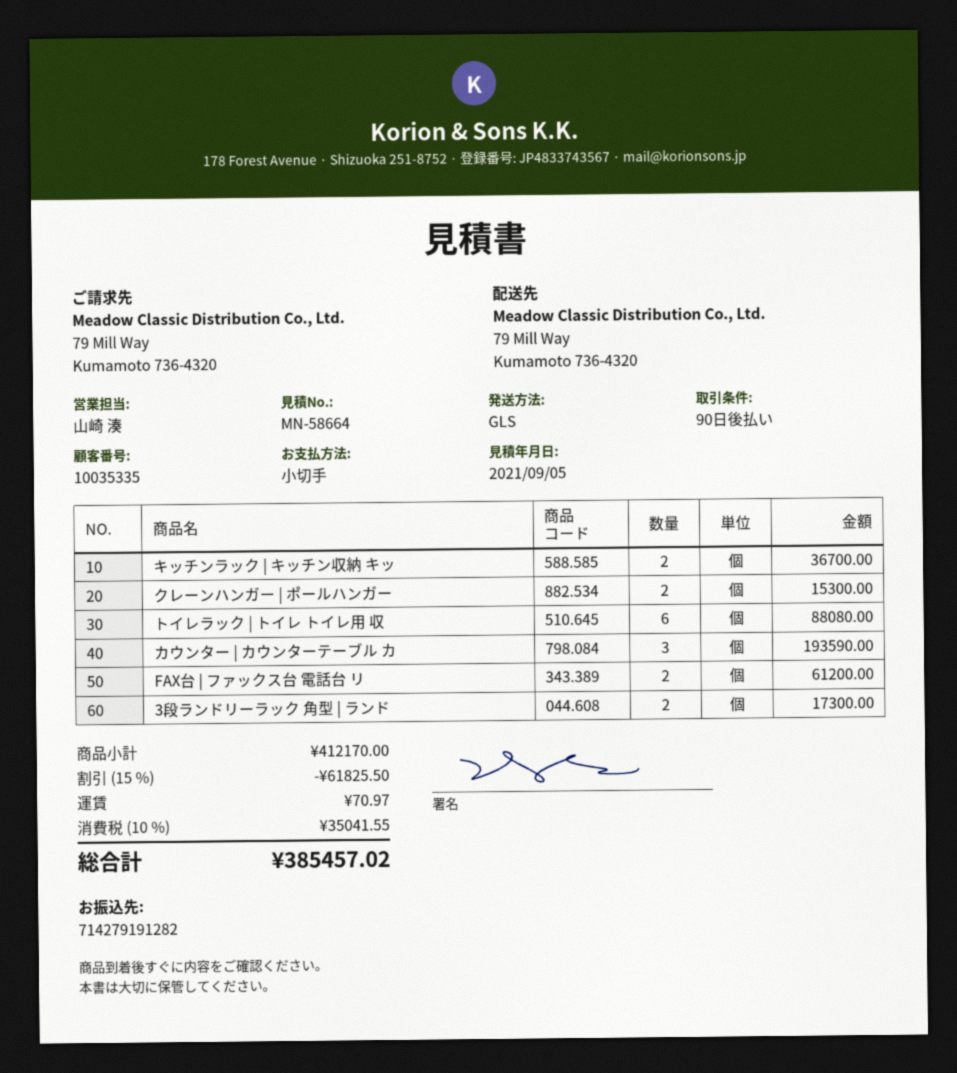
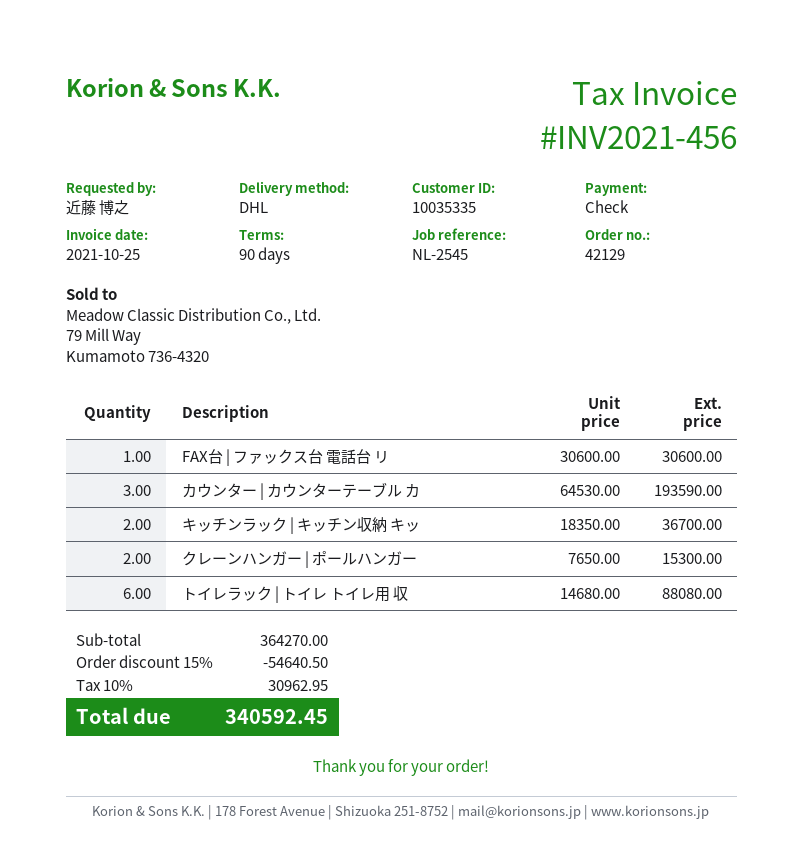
shipping method: GLS -> DHL
FAX台 | ファックス台 電話台 リ: 2 for 61200.00 -> 1 for 30600.00
3段ランドリーラック 角型 | ランド: 2 for 17300.00 -> none
subtotal: 412170.00 -> 364270.00
discount: 15% = 61825.50 -> 15% = 54640.50
shipping: 70.97 -> none
tax: 10% = 35041.55 -> 10% = 30962.95
total: 385457.02 -> 340592.45

